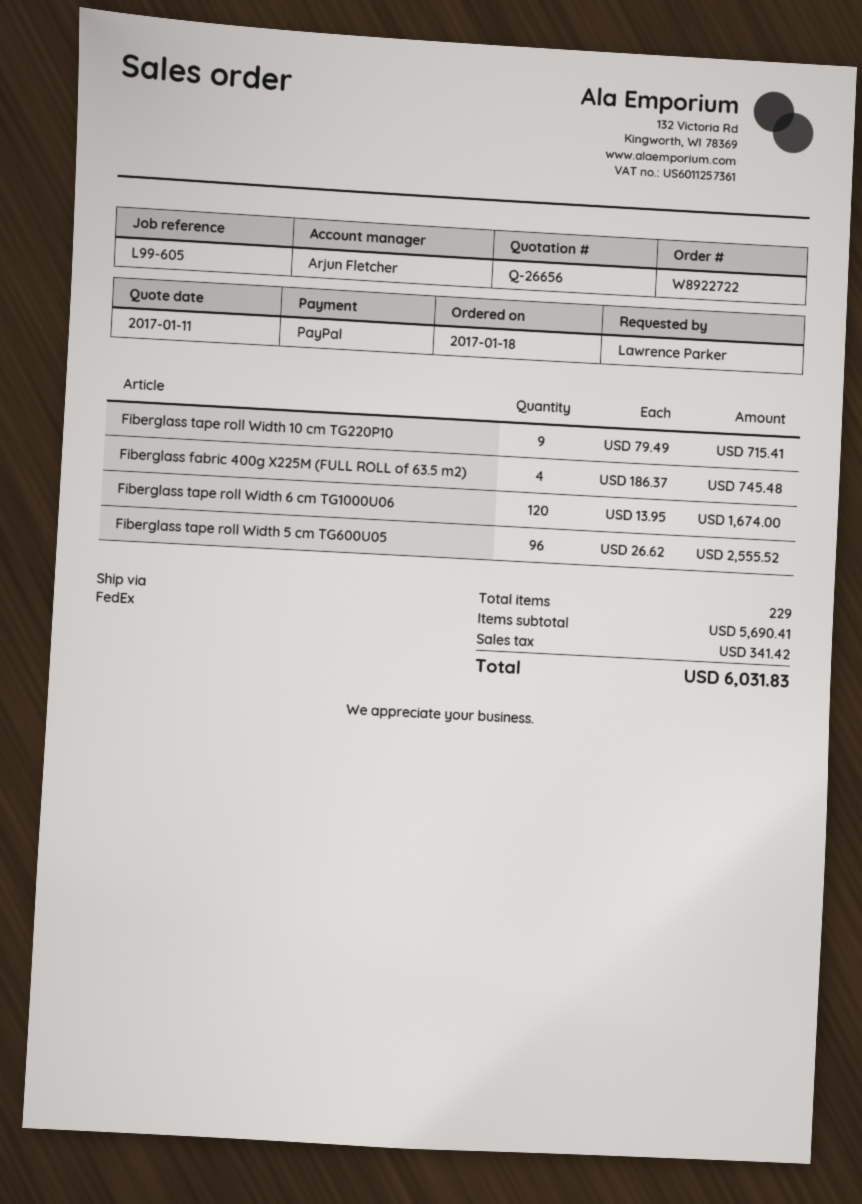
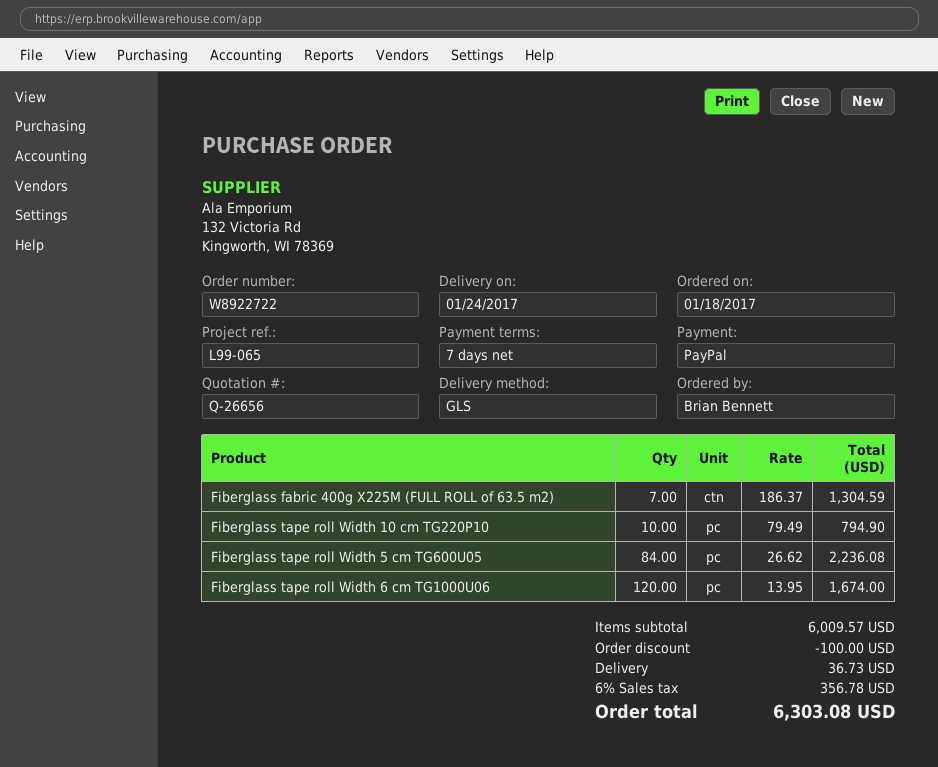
reference: L99-605 -> L99-065
ordered by: Lawrence Parker -> Brian Bennett
shipping method: FedEx -> GLS
Fiberglass tape roll Width 10 cm TG220P10: 9 x 79.49 = 715.41 -> 10 x 79.49 = 794.90
Fiberglass fabric 400g X225M (FULL ROLL of 63.5 m2): 4 x 186.37 = 745.48 -> 7 x 186.37 = 1304.59
Fiberglass tape roll Width 5 cm TG600U05: 96 x 26.62 = 2555.52 -> 84 x 26.62 = 2236.08
subtotal: 5690.41 -> 6009.57
discount: none -> 100.00
shipping: none -> 36.73
tax: 341.42 -> 356.78
total: 6031.83 -> 6303.08

